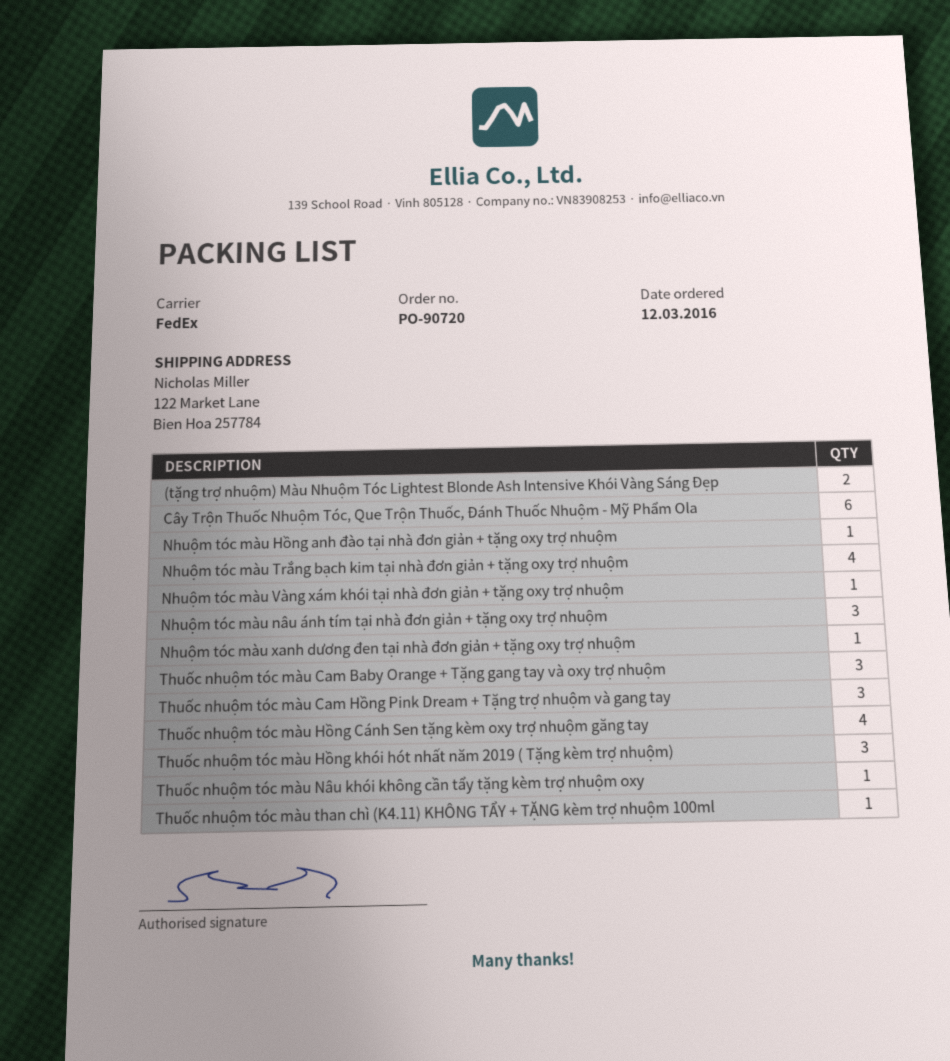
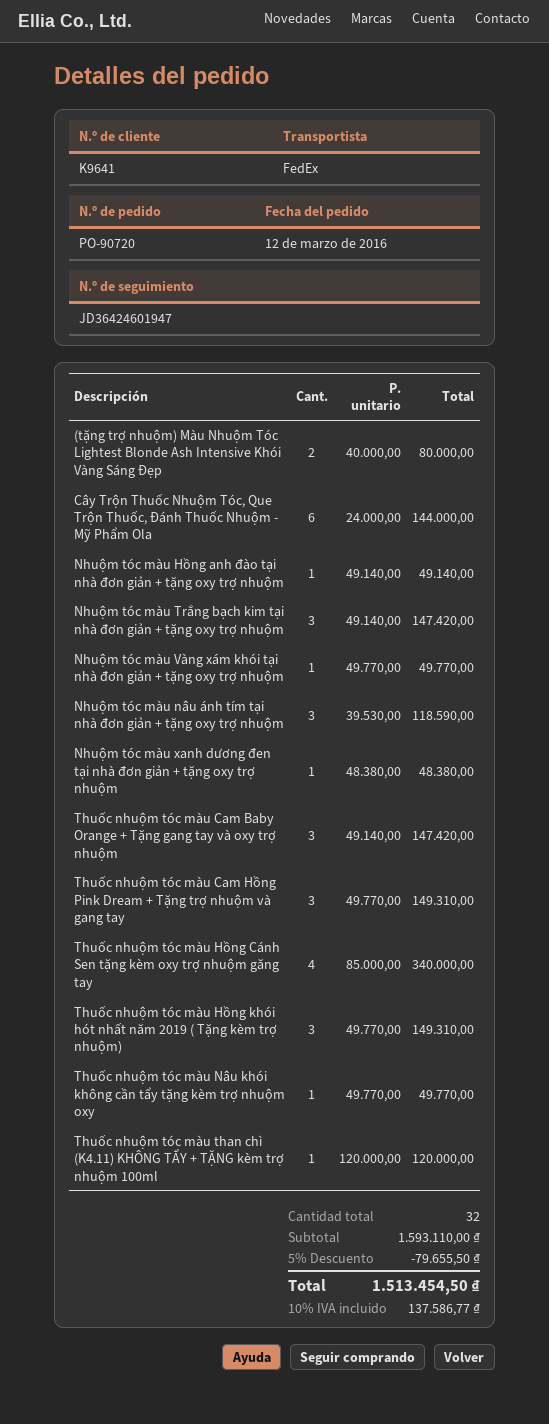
Nhuộm tóc màu Trắng bạch kim tại nhà đơn giản + tặng oxy trợ nhuộm: 4 -> 3

